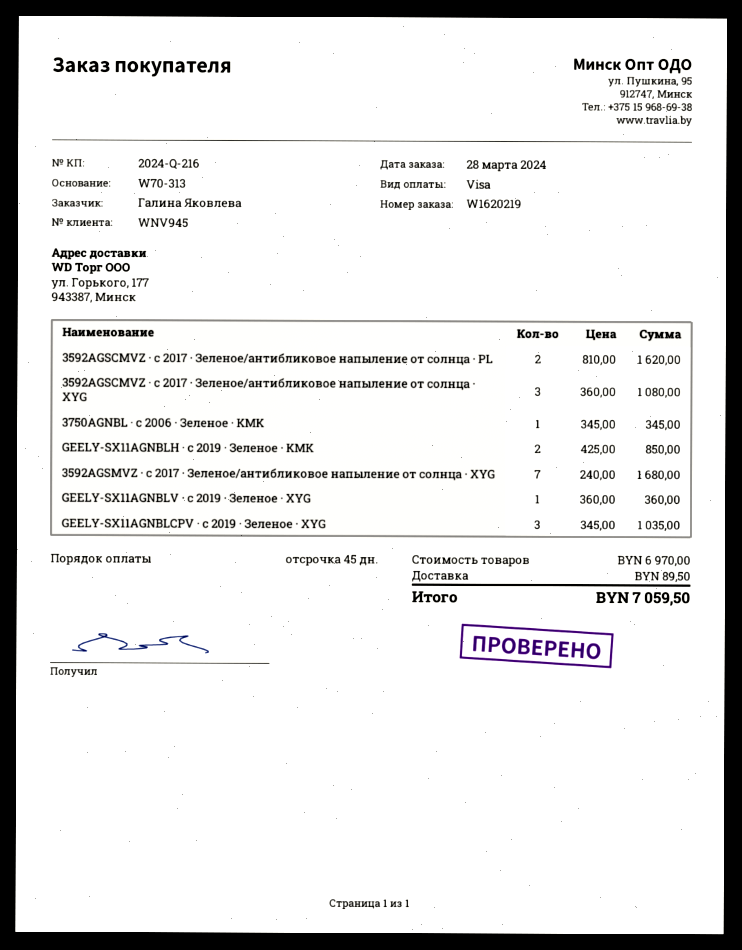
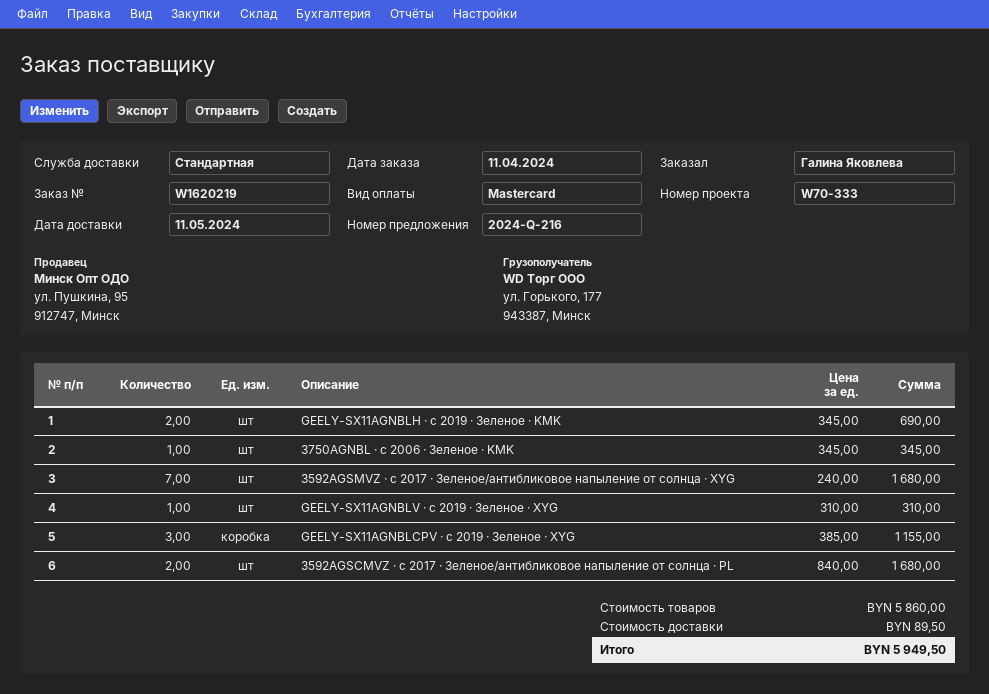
order date: 2024-03-28 -> 2024-04-11
reference: W70-313 -> W70-333
payment method: Visa -> Mastercard
3592AGSCMVZ · с 2017 · Зеленое/антибликовое напыление от солнца · PL: 2 x 810.00 = 1620.00 -> 2 x 840.00 = 1680.00
3592AGSCMVZ · с 2017 · Зеленое/антибликовое напыление от солнца · XYG: 3 x 360.00 = 1080.00 -> none
GEELY-SX11AGNBLH · с 2019 · Зеленое · KMK: 2 x 425.00 = 850.00 -> 2 x 345.00 = 690.00
GEELY-SX11AGNBLV · с 2019 · Зеленое · XYG: 1 x 360.00 = 360.00 -> 1 x 310.00 = 310.00
GEELY-SX11AGNBLCPV · с 2019 · Зеленое · XYG: 3 x 345.00 = 1035.00 -> 3 x 385.00 = 1155.00
subtotal: 6970.00 -> 5860.00
total: 7059.50 -> 5949.50

